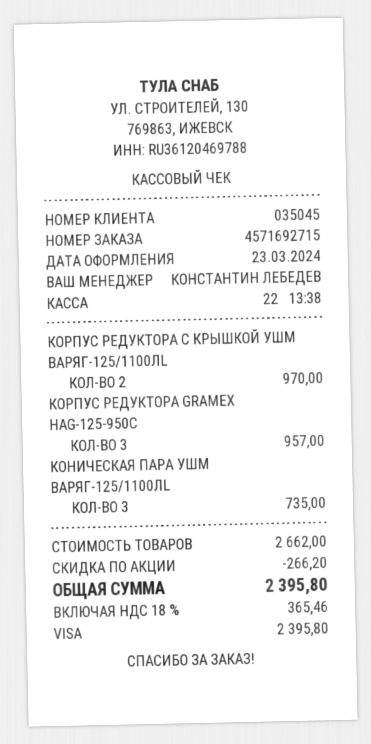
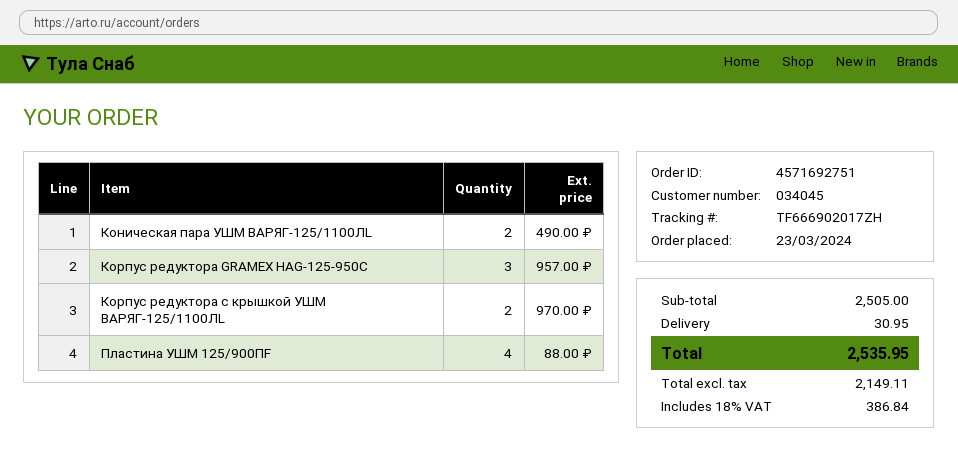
order number: 4571692715 -> 4571692751
customer number: 035045 -> 034045
КОНИЧЕСКАЯ ПАРА УШМ ВАРЯГ-125/1100ЛL: 3 for 735.00 -> 2 for 490.00
Пластина УШМ 125/900ПF: none -> 4 for 88.00
subtotal: 2662.00 -> 2505.00
discount: 266.20 -> none
shipping: none -> 30.95
tax: 18% = 365.46 -> 18% = 386.84
total: 2395.80 -> 2535.95

